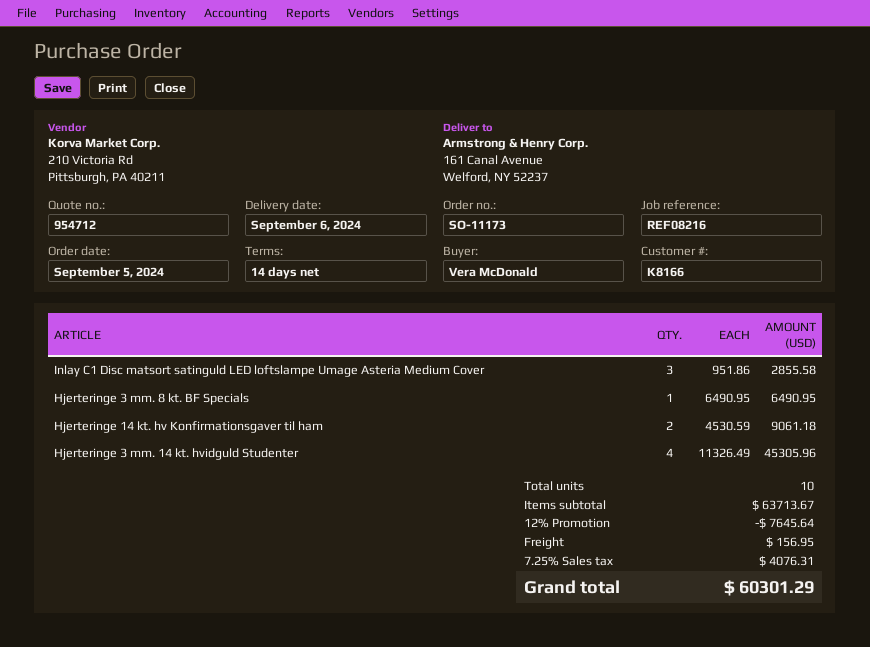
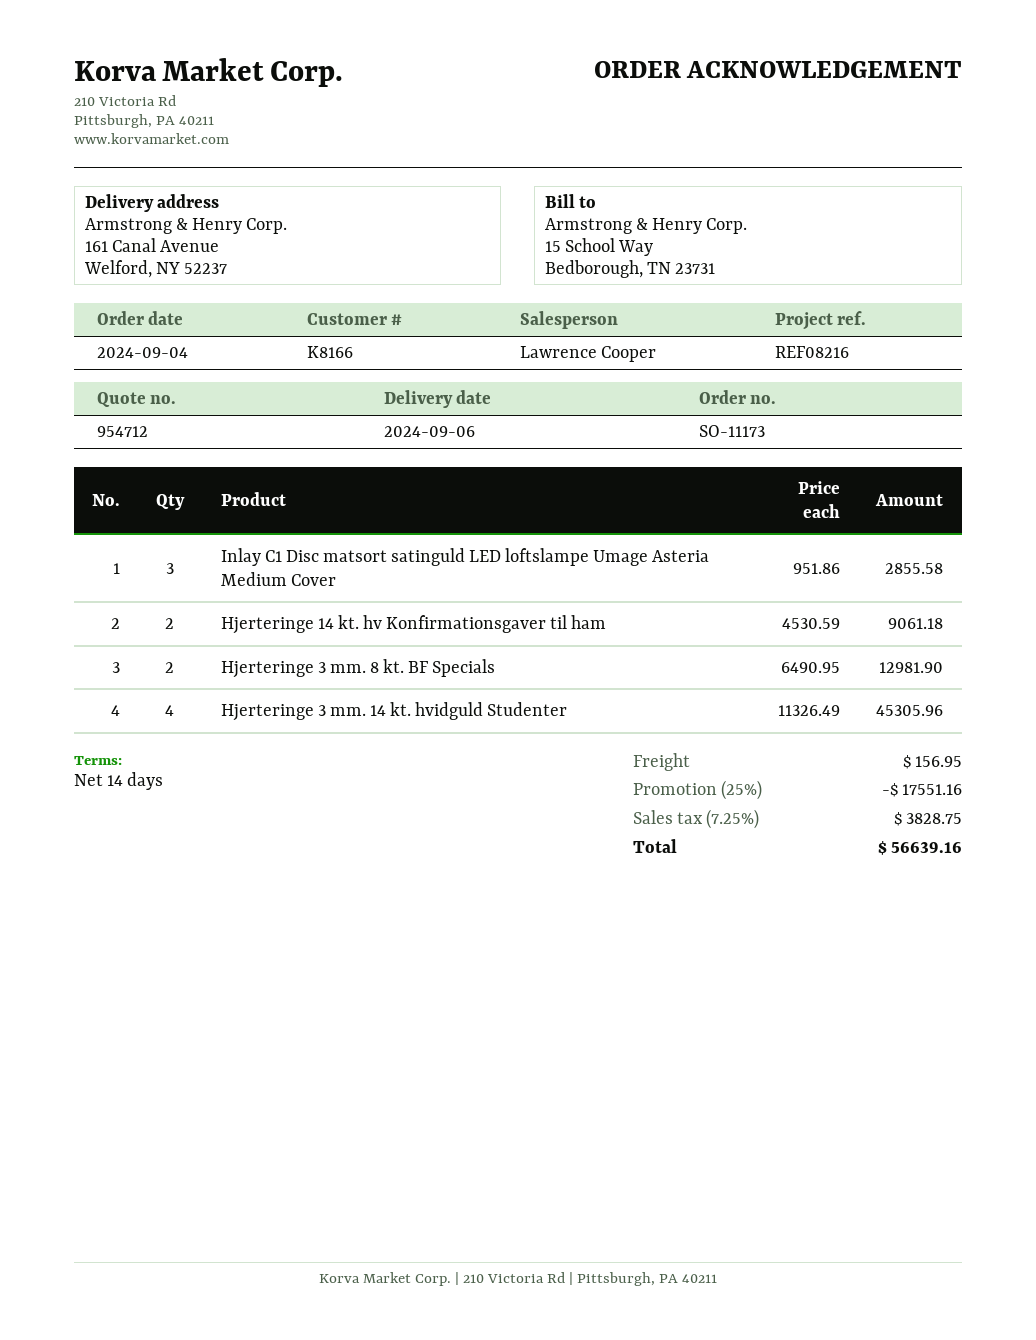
order date: 2024-09-05 -> 2024-09-04
Hjerteringe 3 mm. 8 kt. BF Specials: 1 x 6490.95 = 6490.95 -> 2 x 6490.95 = 12981.90
discount: 12% = 7645.64 -> 25% = 17551.16
tax: 7.25% = 4076.31 -> 7.25% = 3828.75
total: 60301.29 -> 56639.16

